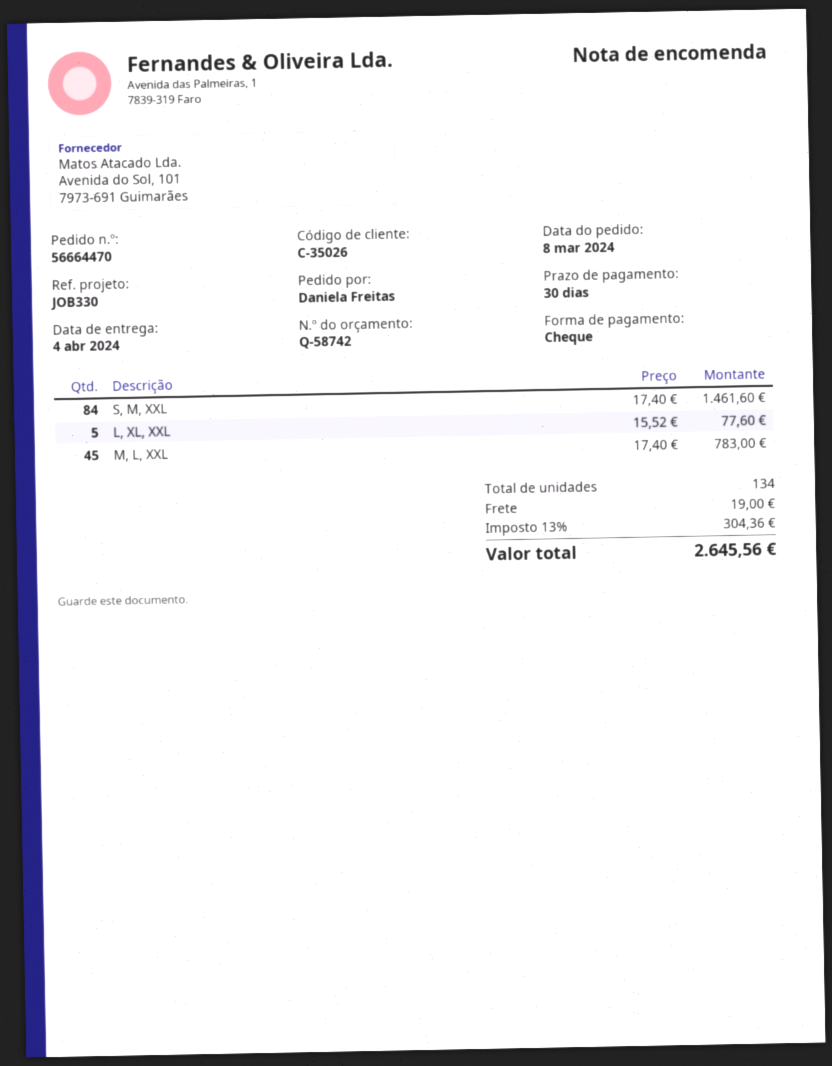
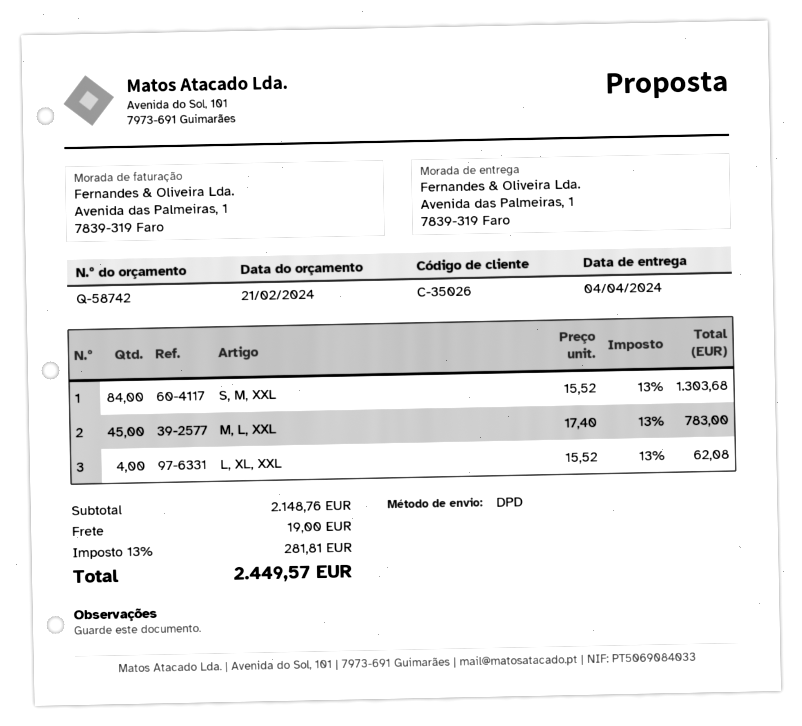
S, M, XXL: 84 x 17.40 = 1461.60 -> 84 x 15.52 = 1303.68
L, XL, XXL: 5 x 15.52 = 77.60 -> 4 x 15.52 = 62.08
tax: 13% = 304.36 -> 13% = 281.81
total: 2645.56 -> 2449.57

